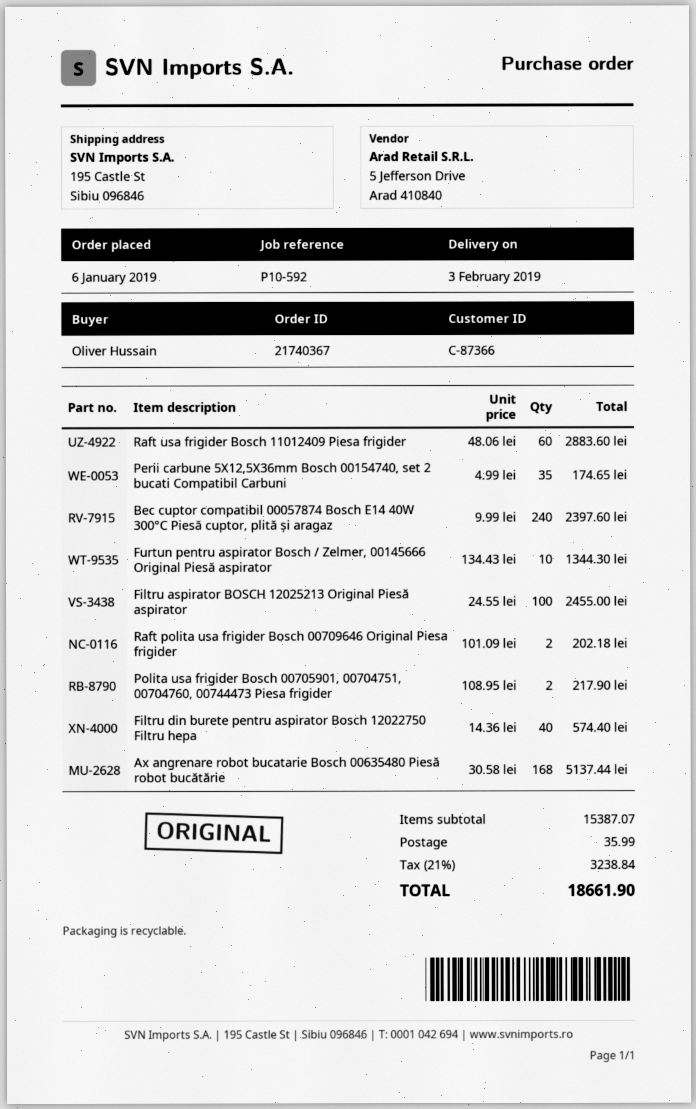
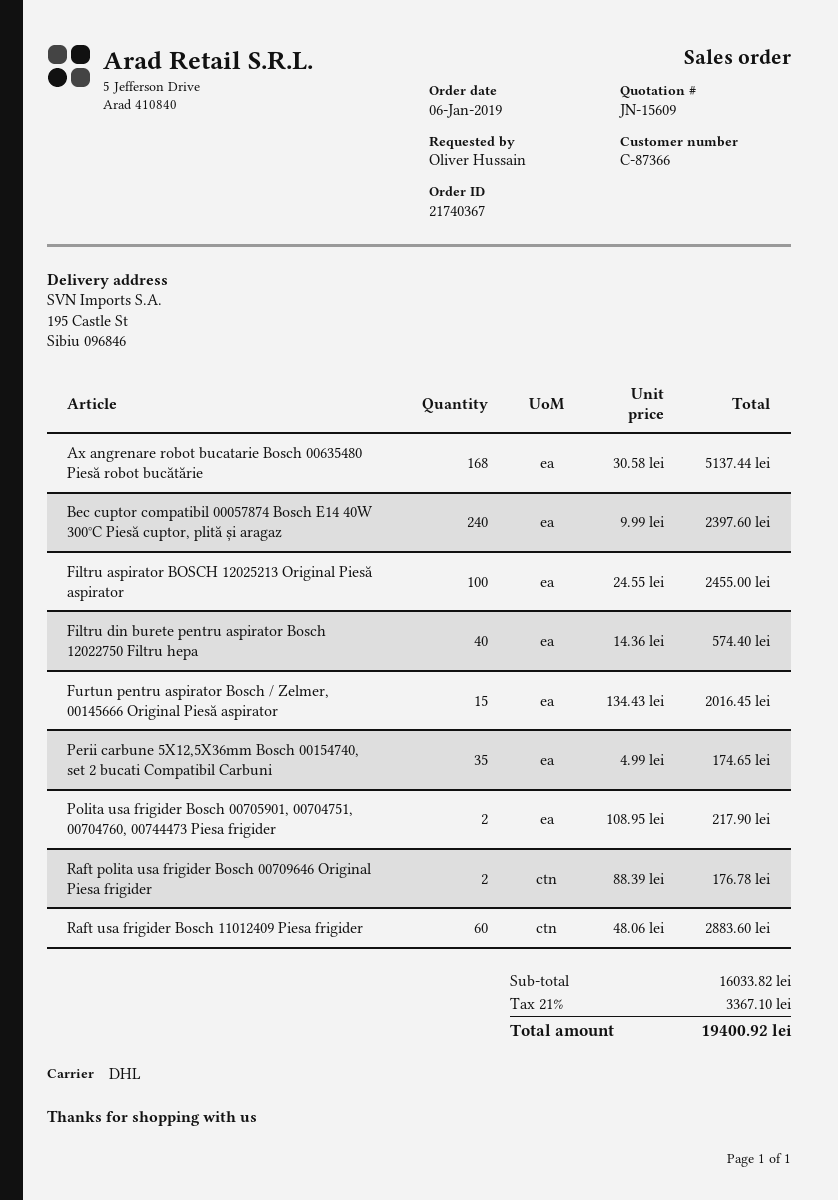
Furtun pentru aspirator Bosch / Zelmer, 00145666 Original Piesă aspirator: 10 x 134.43 = 1344.30 -> 15 x 134.43 = 2016.45
Raft polita usa frigider Bosch 00709646 Original Piesa frigider: 2 x 101.09 = 202.18 -> 2 x 88.39 = 176.78
subtotal: 15387.07 -> 16033.82
shipping: 35.99 -> none
tax: 21% = 3238.84 -> 21% = 3367.10
total: 18661.90 -> 19400.92

